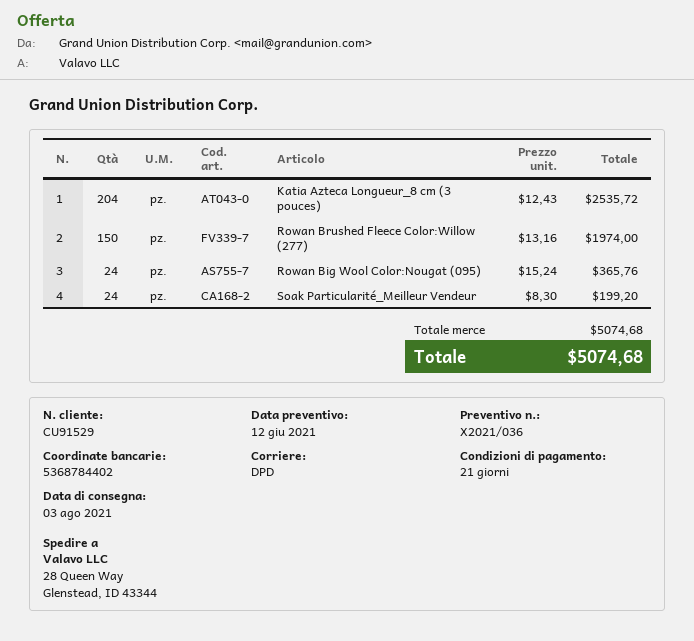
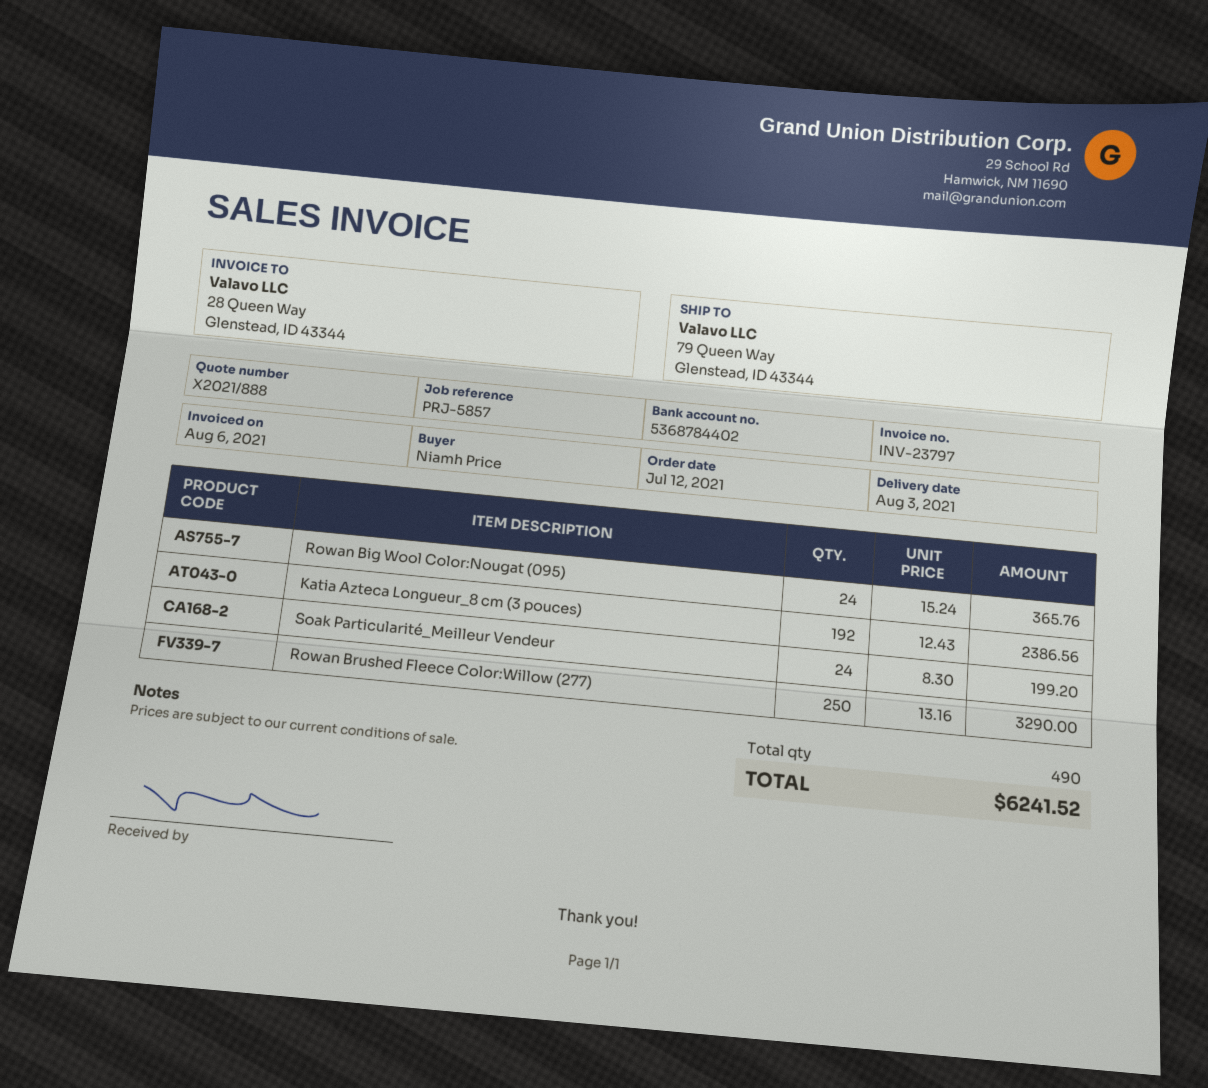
quote number: X2021/036 -> X2021/888
ship to: 28 Queen Way, Glenstead, ID 43344 -> 79 Queen Way, Glenstead, ID 43344
Katia Azteca Longueur_8 cm (3 pouces): 204 x 12.43 = 2535.72 -> 192 x 12.43 = 2386.56
Rowan Brushed Fleece Color:Willow (277): 150 x 13.16 = 1974.00 -> 250 x 13.16 = 3290.00
total: 5074.68 -> 6241.52

